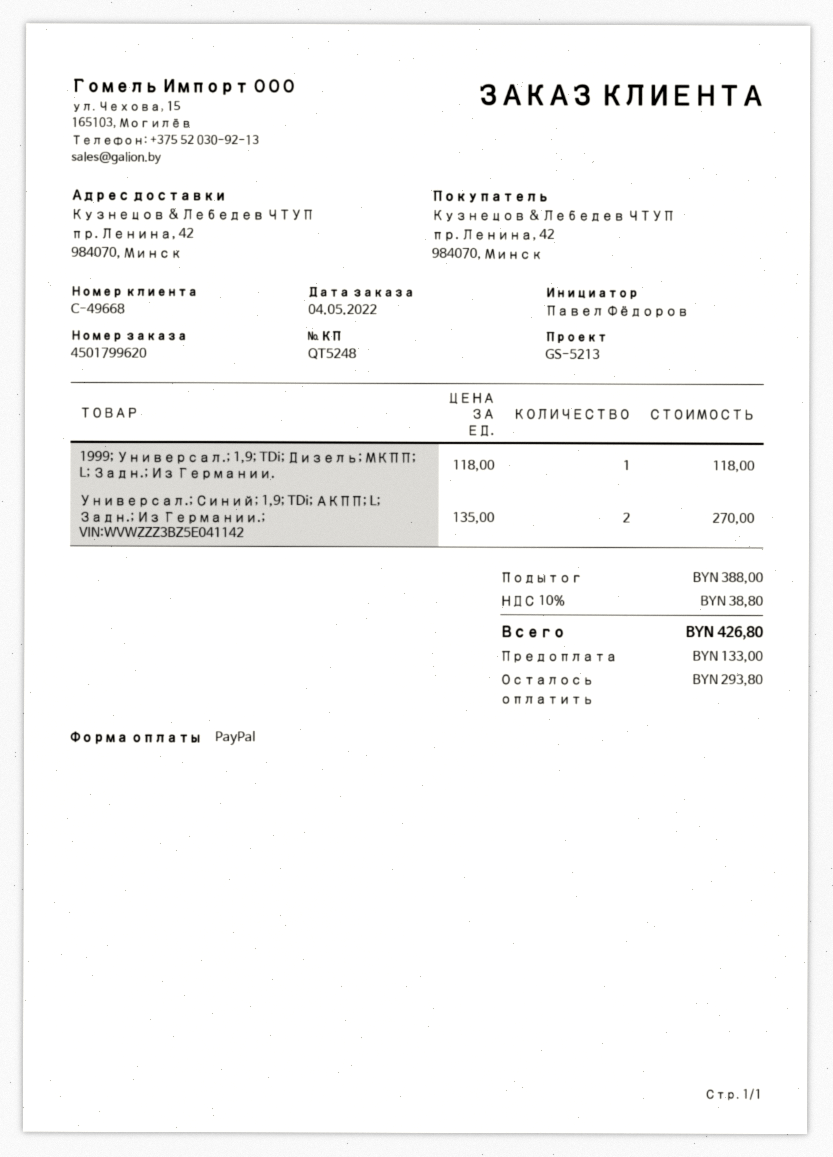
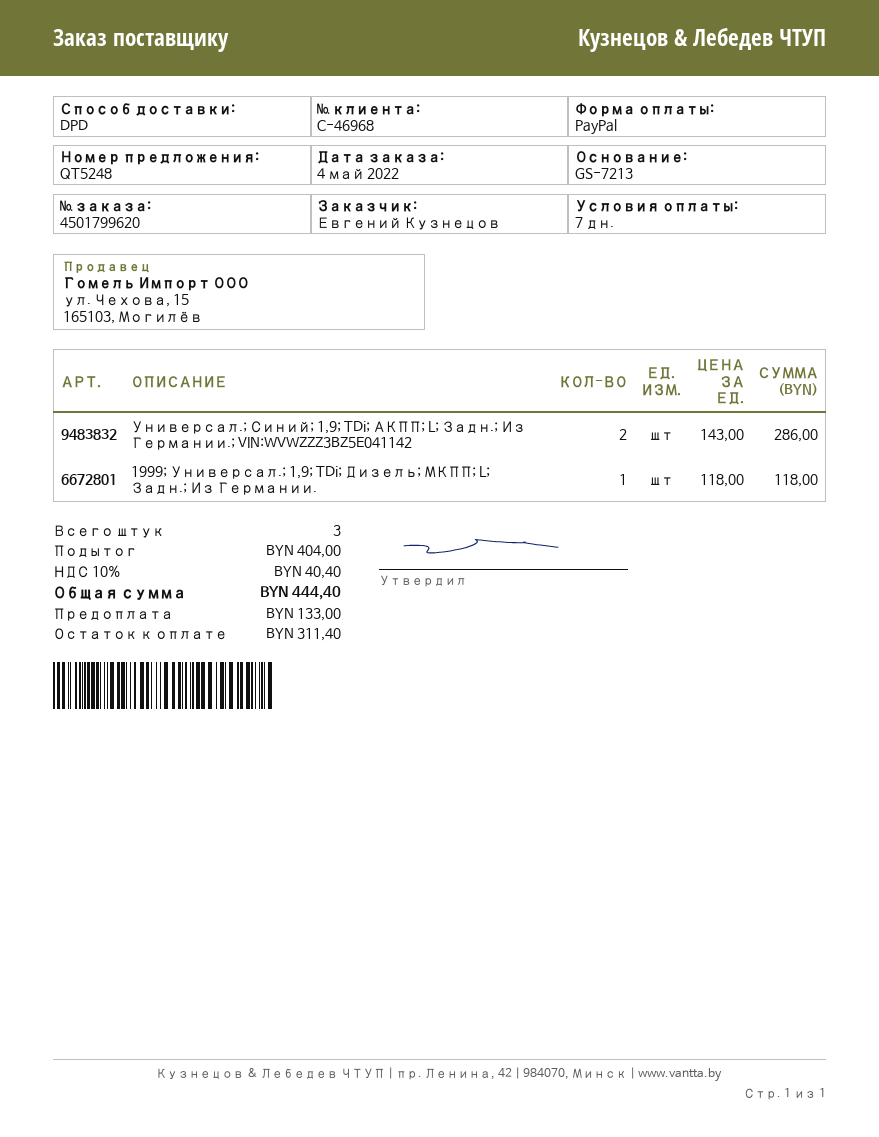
customer number: C-49668 -> C-46968
reference: GS-5213 -> GS-7213
ordered by: Павел Фёдоров -> Евгений Кузнецов
Универсал.; Синий; 1,9; TDi; АКПП; L; Задн.; Из Германии.; VIN:WVWZZZ3BZ5E041142: 2 x 135.00 = 270.00 -> 2 x 143.00 = 286.00
subtotal: 388.00 -> 404.00
tax: 10% = 38.80 -> 10% = 40.40
total: 426.80 -> 444.40
balance: 293.80 -> 311.40

